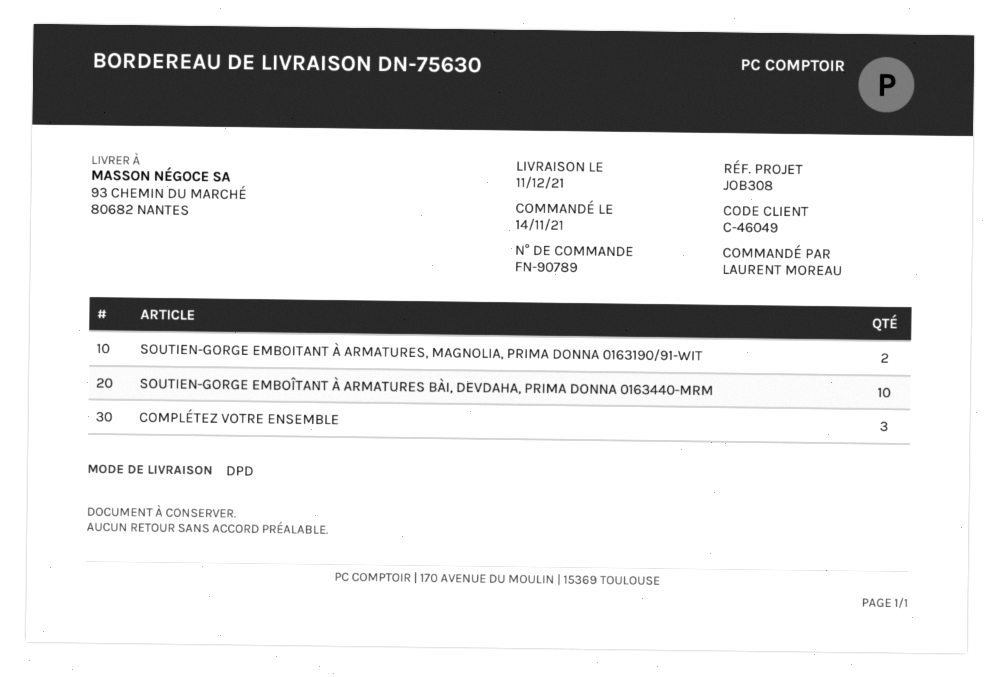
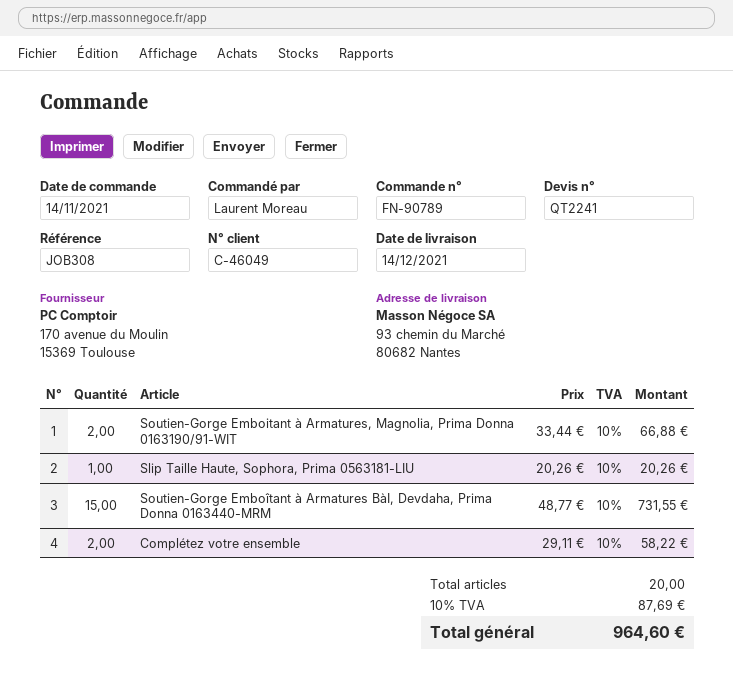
delivery date: 2021-12-11 -> 2021-12-14
SOUTIEN-GORGE EMBOÎTANT À ARMATURES BÀI, DEVDAHA, PRIMA DONNA 0163440-MRM: 10 -> 15
COMPLÉTEZ VOTRE ENSEMBLE: 3 -> 2
Slip Taille Haute, Sophora, Prima 0563181-LIU: none -> 1

